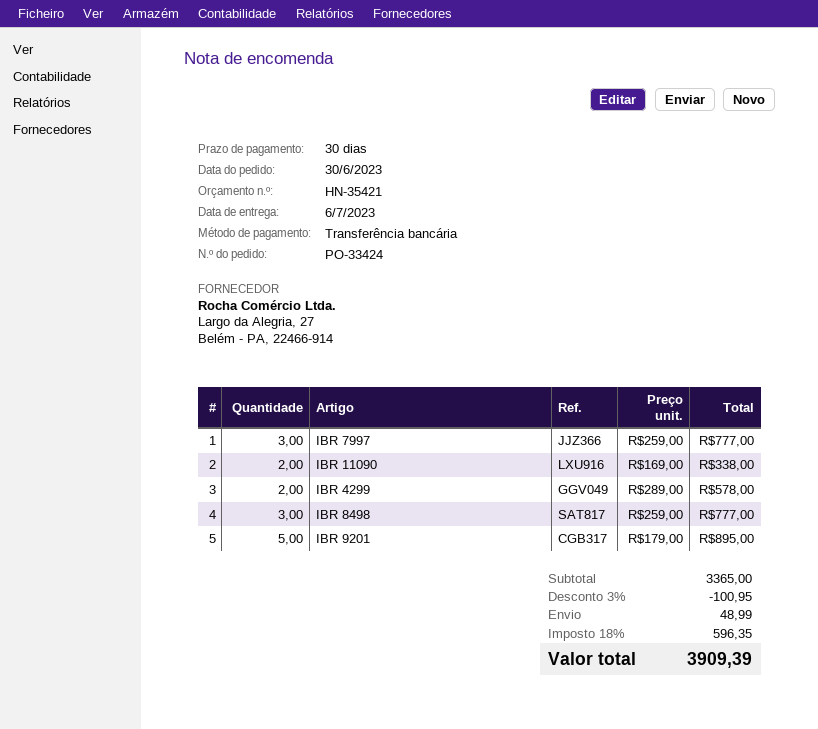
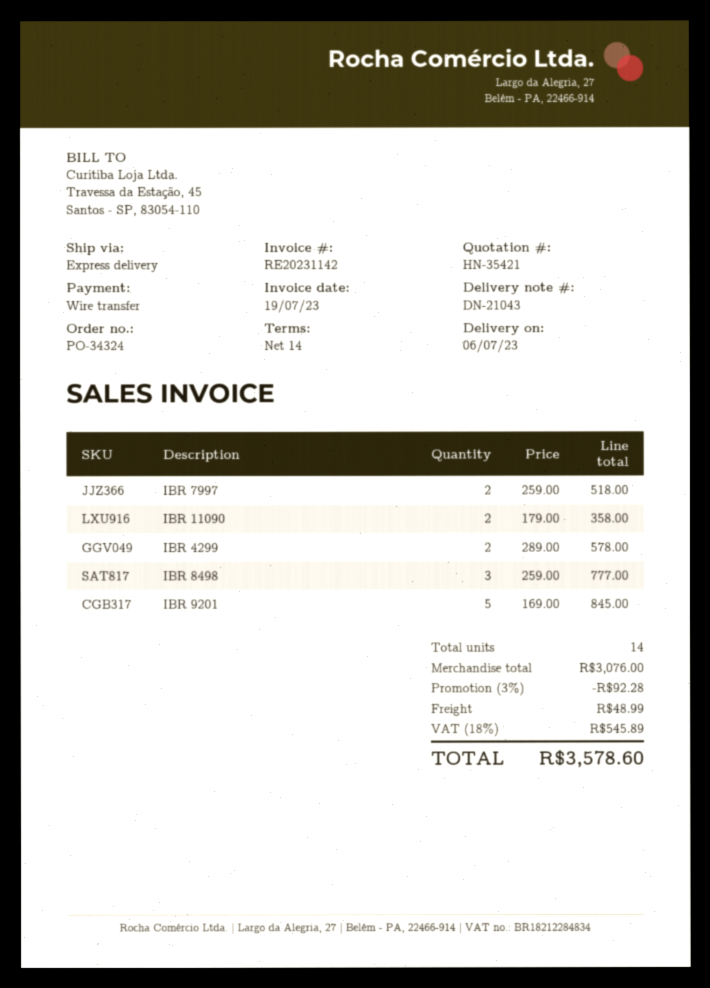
order number: PO-33424 -> PO-34324
payment terms: 30 days -> 14 days
IBR 7997: 3 x 259.00 = 777.00 -> 2 x 259.00 = 518.00
IBR 11090: 2 x 169.00 = 338.00 -> 2 x 179.00 = 358.00
IBR 9201: 5 x 179.00 = 895.00 -> 5 x 169.00 = 845.00
subtotal: 3365.00 -> 3076.00
discount: 3% = 100.95 -> 3% = 92.28
tax: 18% = 596.35 -> 18% = 545.89
total: 3909.39 -> 3578.60

